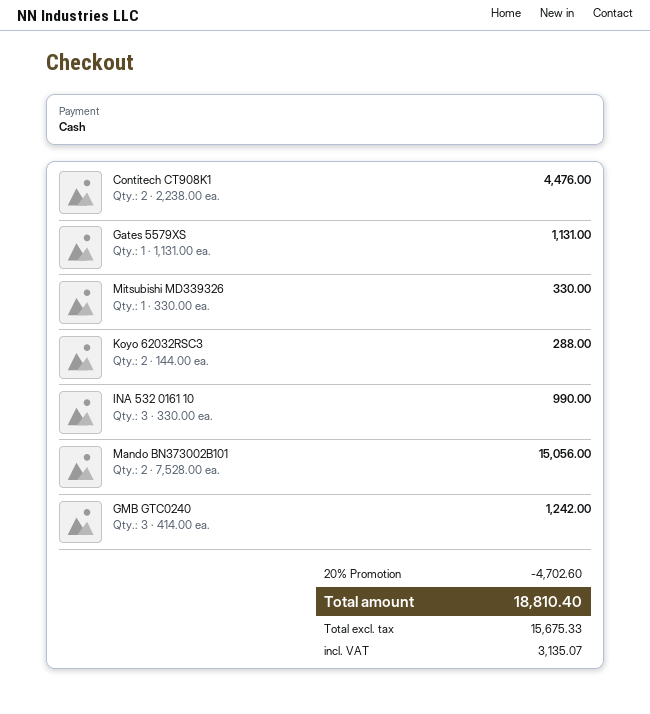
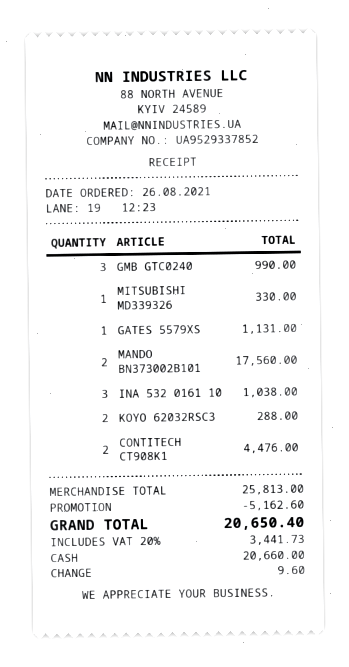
INA 532 0161 10: 3 for 990.00 -> 3 for 1038.00
Mando BN373002B101: 2 for 15056.00 -> 2 for 17560.00
GMB GTC0240: 3 for 1242.00 -> 3 for 990.00
discount: 4702.60 -> 5162.60
tax: 3135.07 -> 3441.73
total: 18810.40 -> 20650.40

